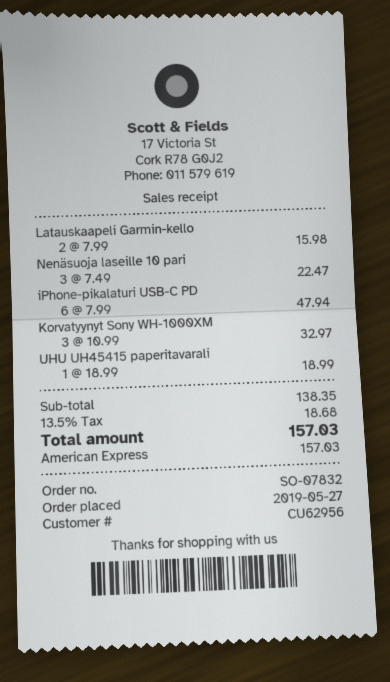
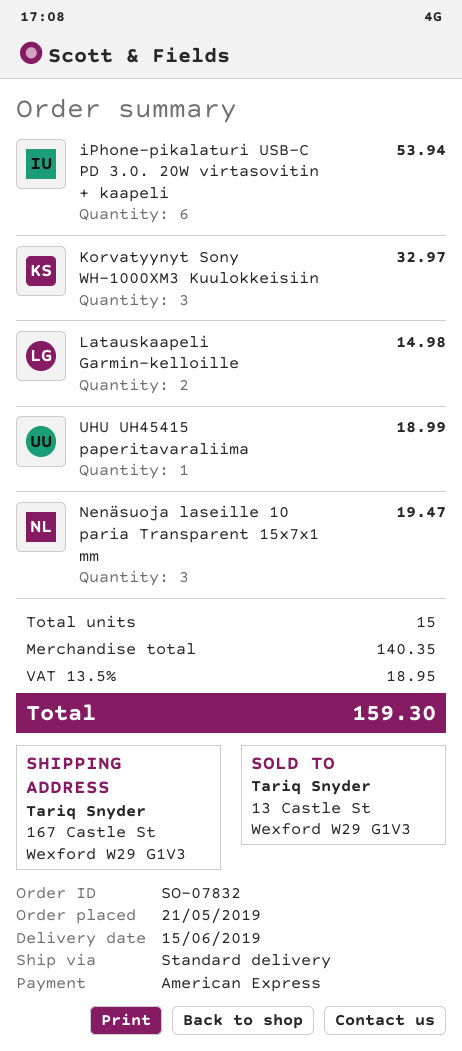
order date: 2019-05-27 -> 2019-05-21
Latauskaapeli Garmin-kello: 2 for 15.98 -> 2 for 14.98
Nenäsuoja laseille 10 pari: 3 for 22.47 -> 3 for 19.47
iPhone-pikalaturi USB-C PD: 6 for 47.94 -> 6 for 53.94
subtotal: 138.35 -> 140.35
tax: 13.5% = 18.68 -> 13.5% = 18.95
total: 157.03 -> 159.30

